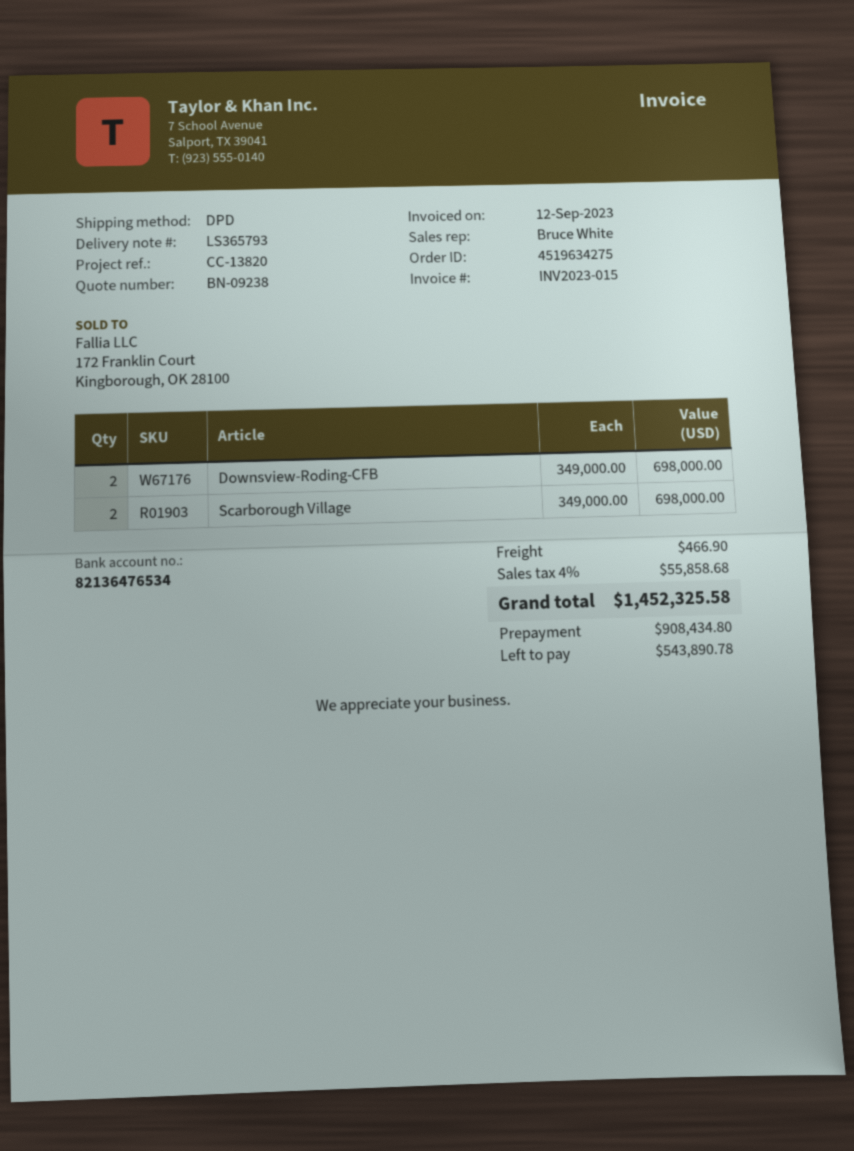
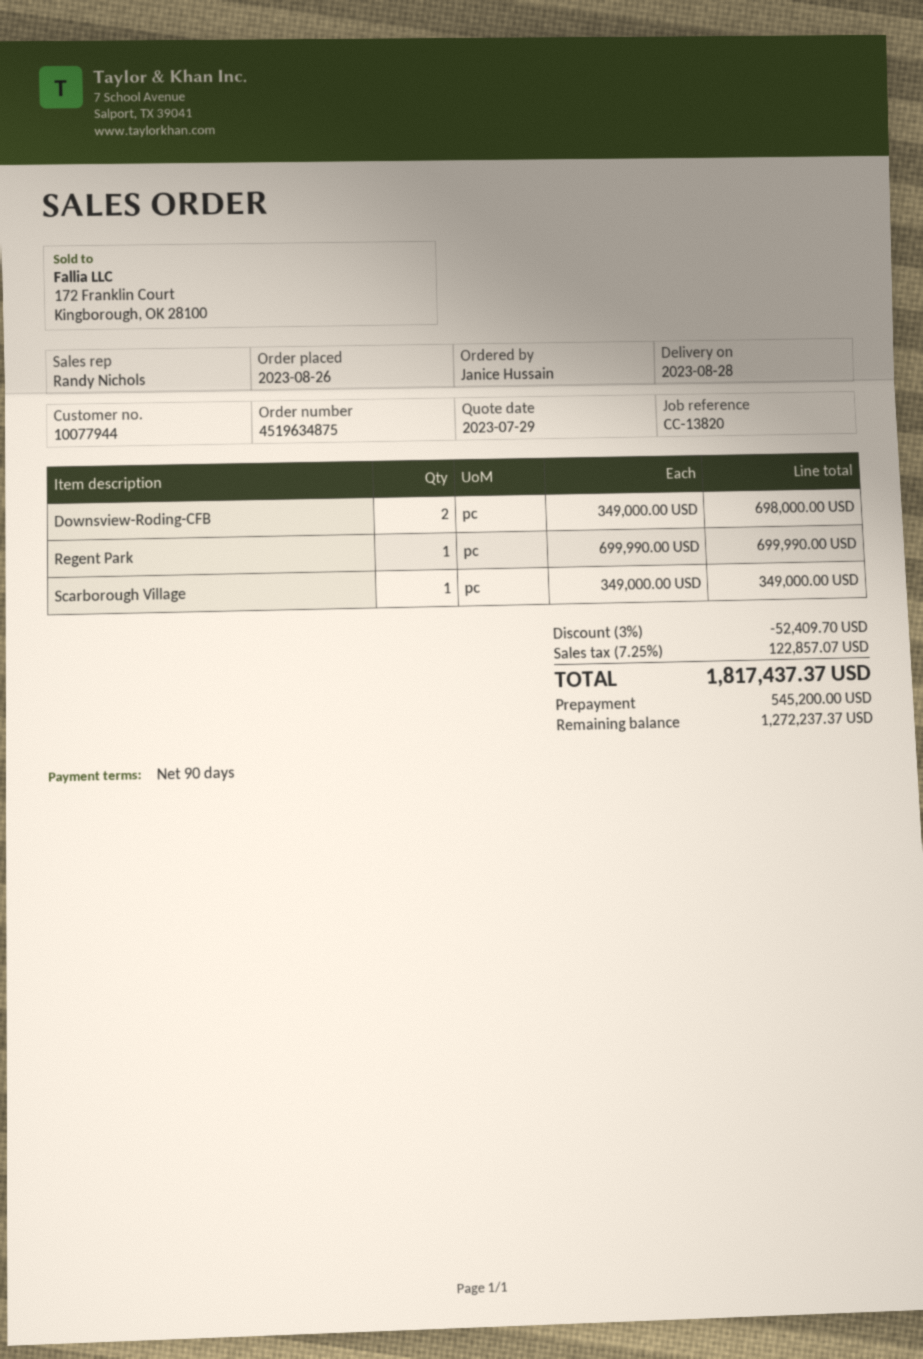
order number: 4519634275 -> 4519634875
sales rep: Bruce White -> Randy Nichols
Scarborough Village: 2 x 349000.00 = 698000.00 -> 1 x 349000.00 = 349000.00
Regent Park: none -> 1 x 699990.00 = 699990.00
discount: none -> 3% = 52409.70
shipping: 466.90 -> none
tax: 4% = 55858.68 -> 7.25% = 122857.07
total: 1452325.58 -> 1817437.37
deposit: 908434.80 -> 545200.00
balance: 543890.78 -> 1272237.37

